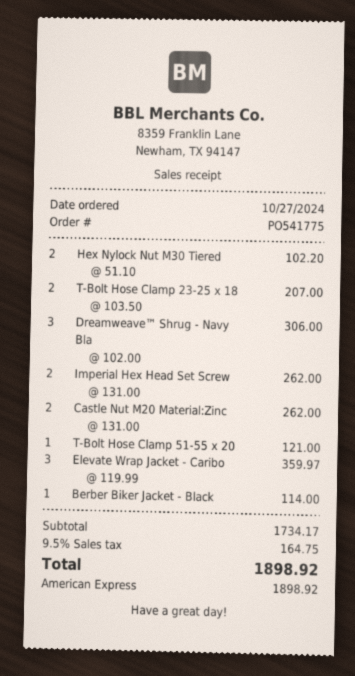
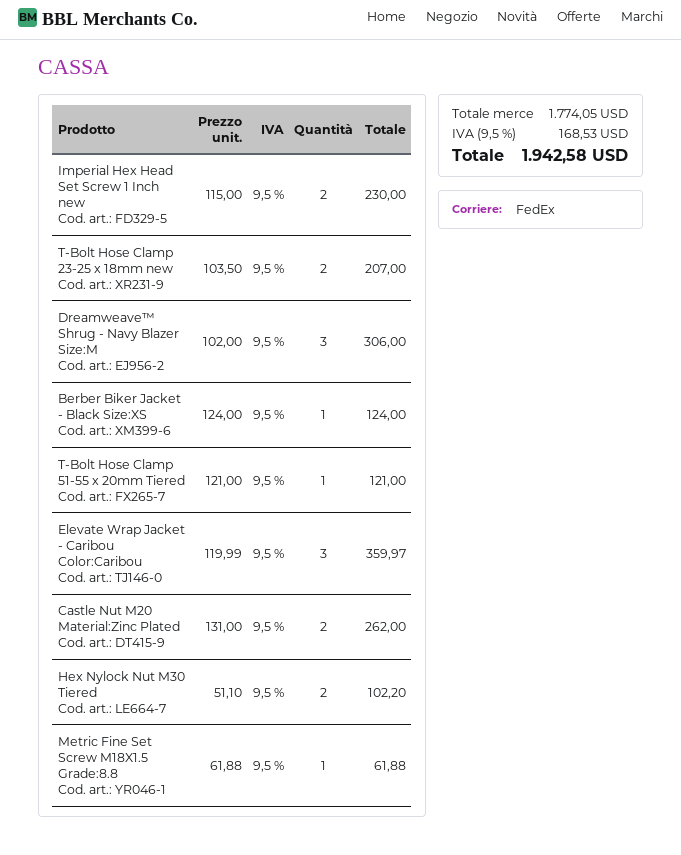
Imperial Hex Head Set Screw: 2 x 131.00 = 262.00 -> 2 x 115.00 = 230.00
Berber Biker Jacket - Black: 1 x 114.00 = 114.00 -> 1 x 124.00 = 124.00
Metric Fine Set Screw M18X1.5 Grade:8.8: none -> 1 x 61.88 = 61.88
subtotal: 1734.17 -> 1774.05
tax: 9.5% = 164.75 -> 9.5% = 168.53
total: 1898.92 -> 1942.58

